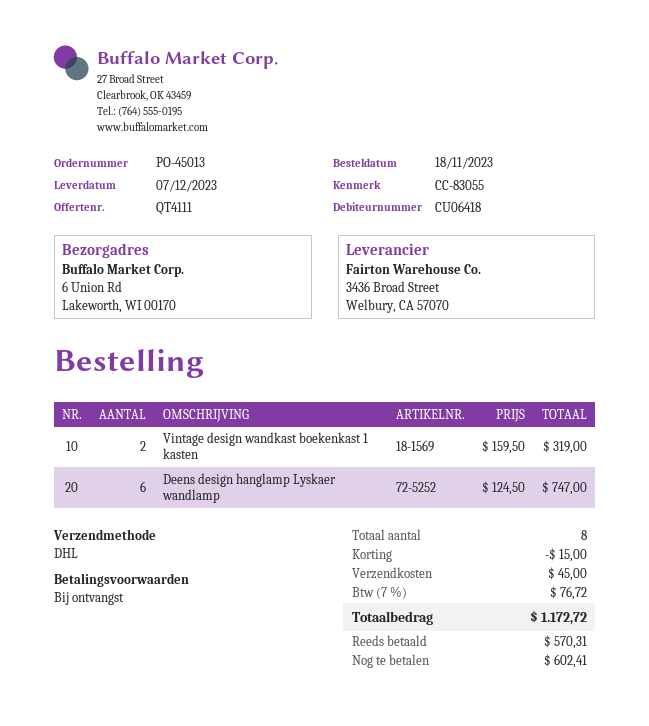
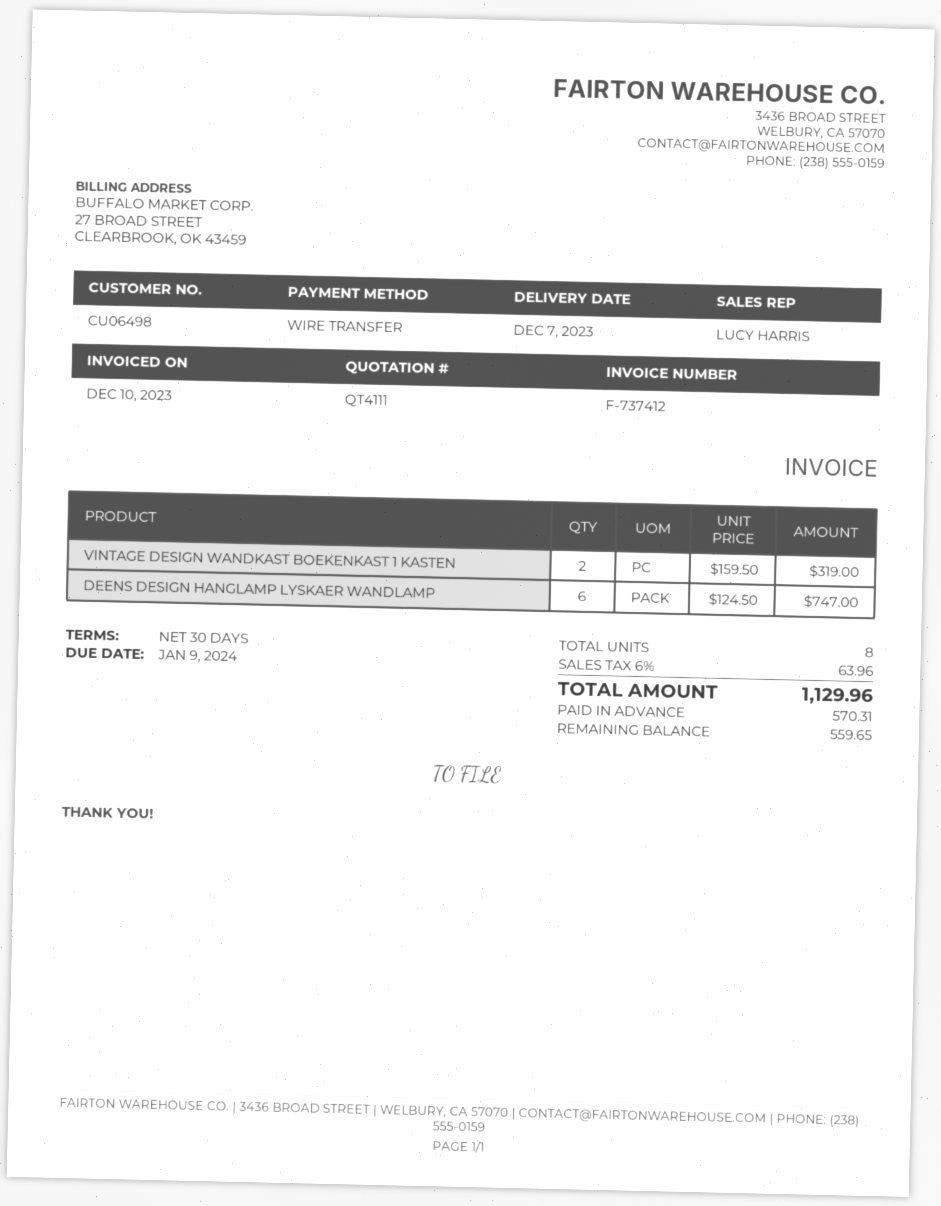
payment terms: on receipt -> 30 days
customer number: CU06418 -> CU06498
discount: 15.00 -> none
shipping: 45.00 -> none
tax: 7% = 76.72 -> 6% = 63.96
total: 1172.72 -> 1129.96
balance: 602.41 -> 559.65

